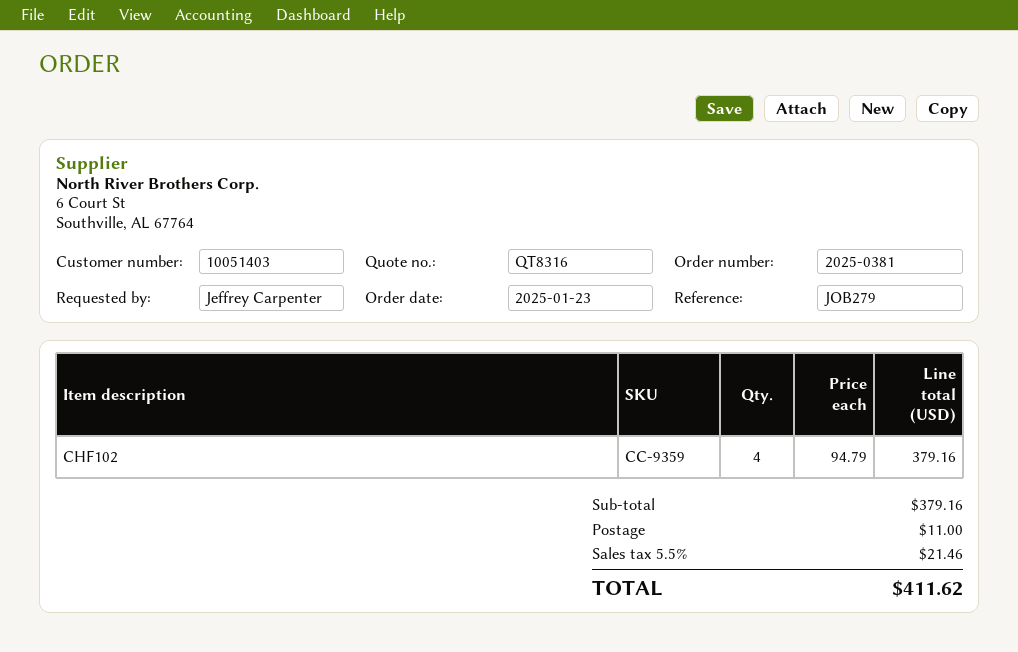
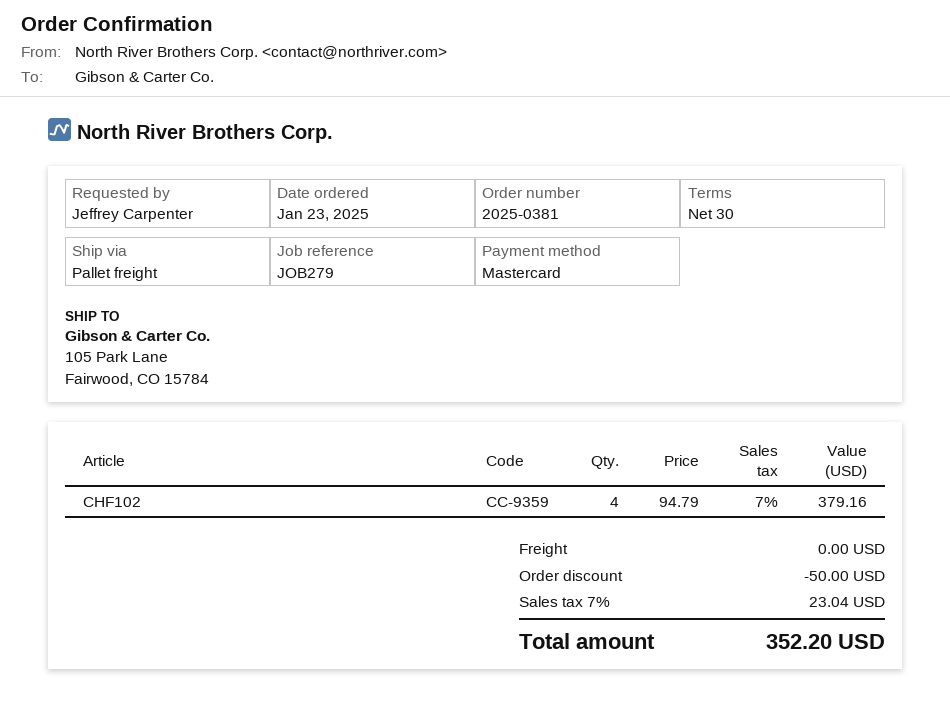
discount: none -> 50.00
shipping: 11.00 -> 0.00
tax: 5.5% = 21.46 -> 7% = 23.04
total: 411.62 -> 352.20

